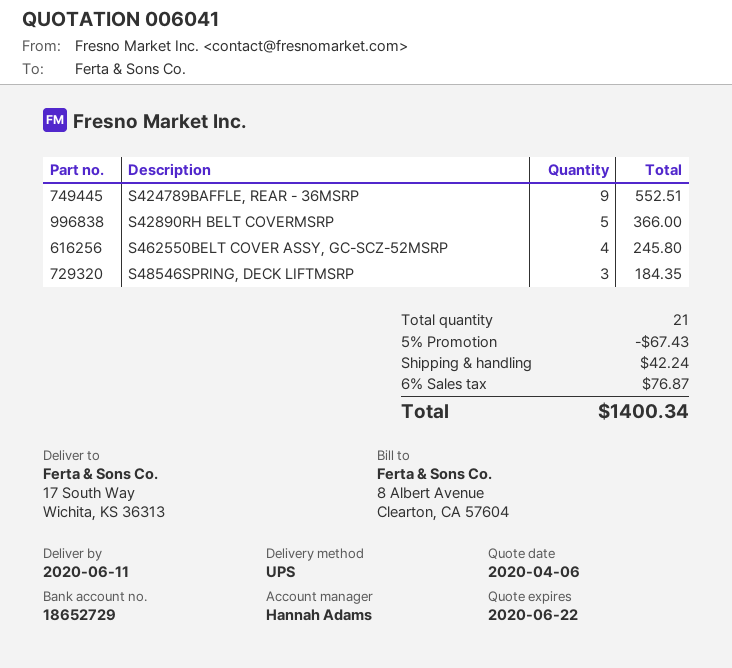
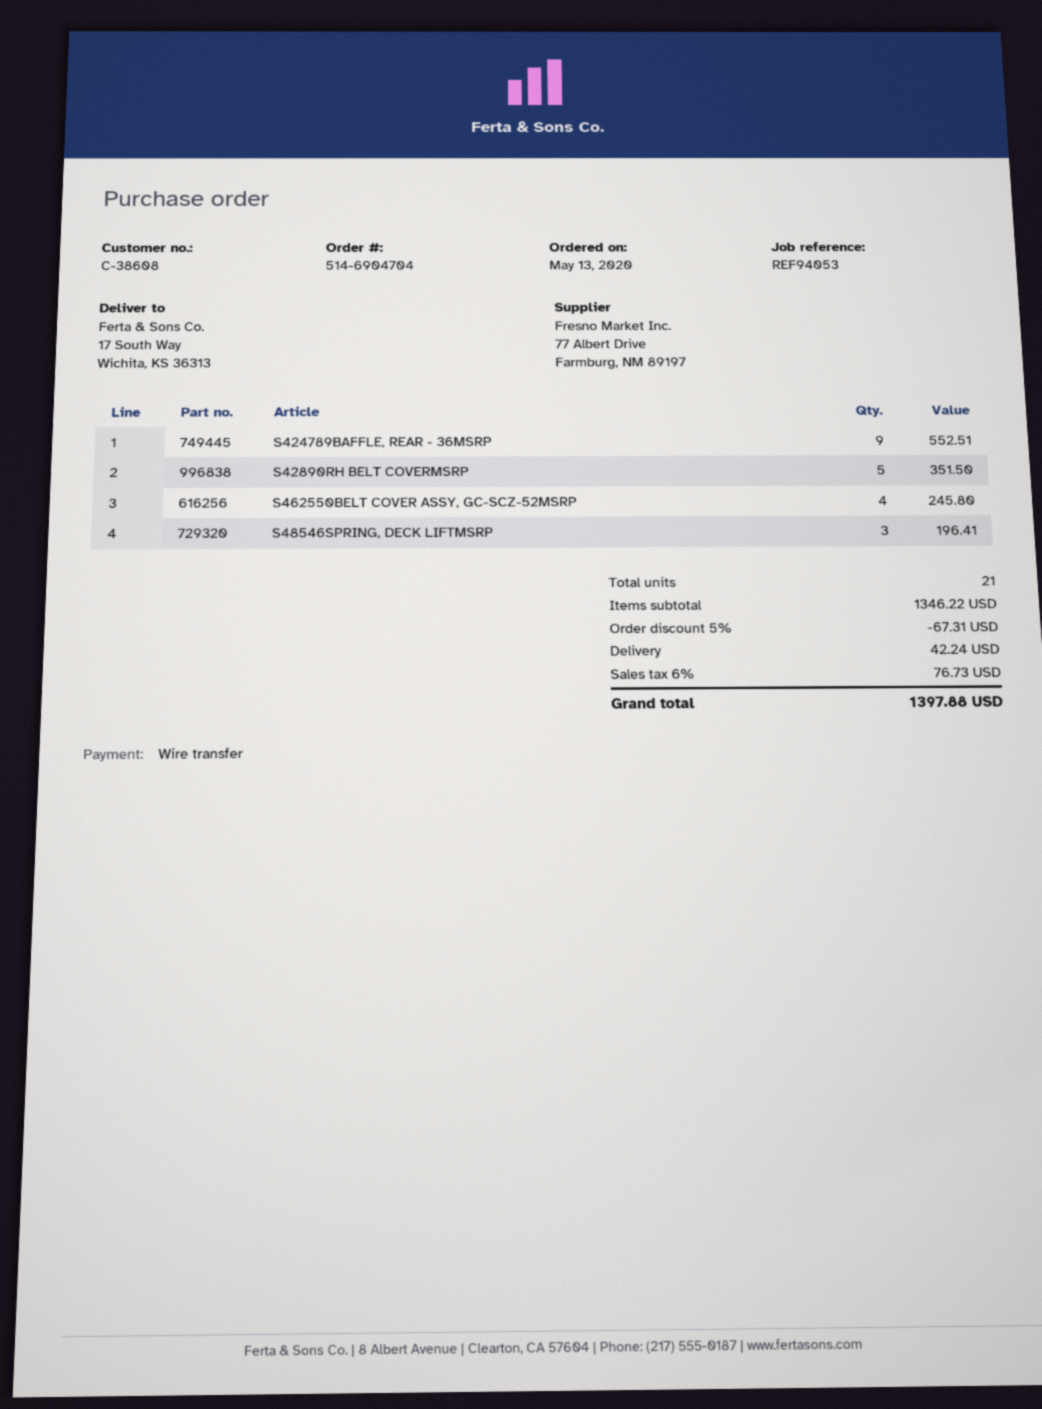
S42890RH BELT COVERMSRP: 5 for 366.00 -> 5 for 351.50
S48546SPRING, DECK LIFTMSRP: 3 for 184.35 -> 3 for 196.41
discount: 5% = 67.43 -> 5% = 67.31
tax: 6% = 76.87 -> 6% = 76.73
total: 1400.34 -> 1397.88

